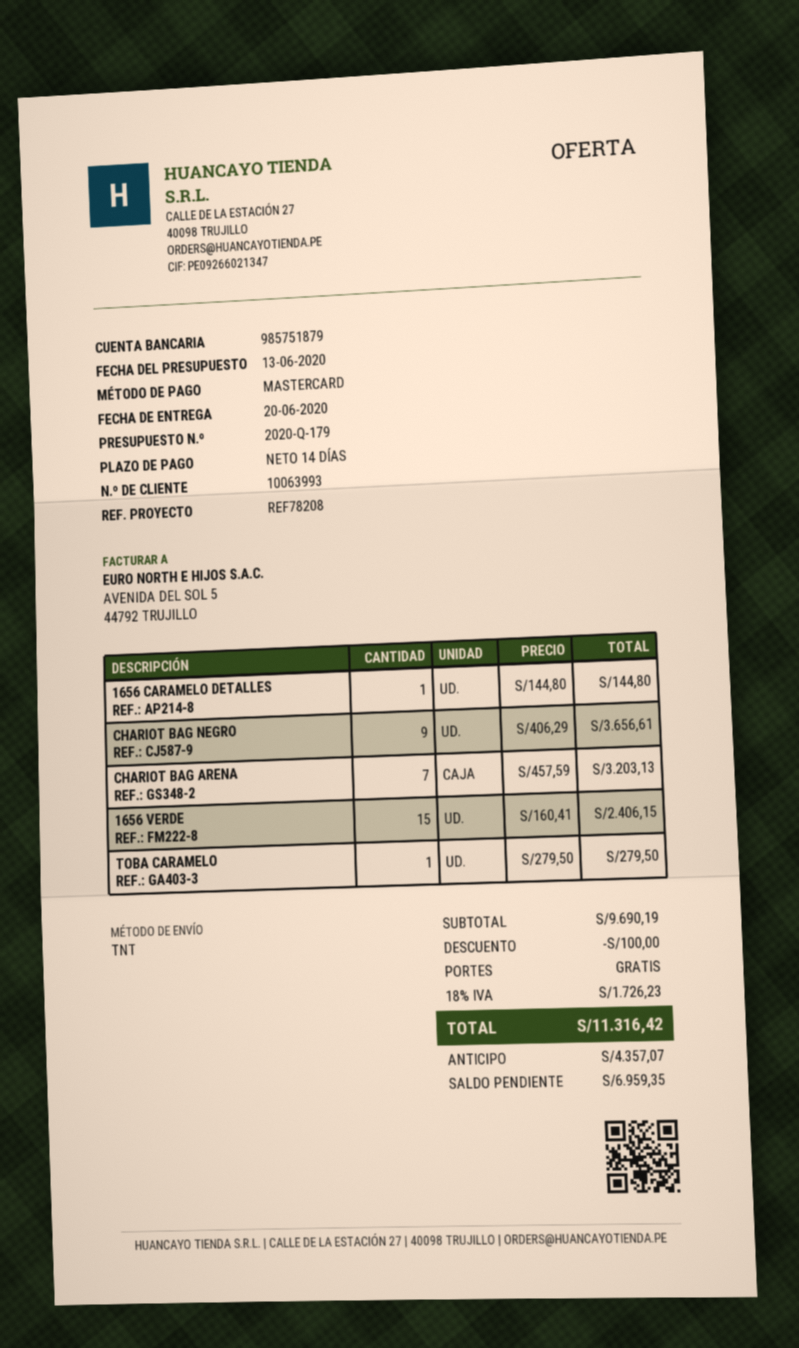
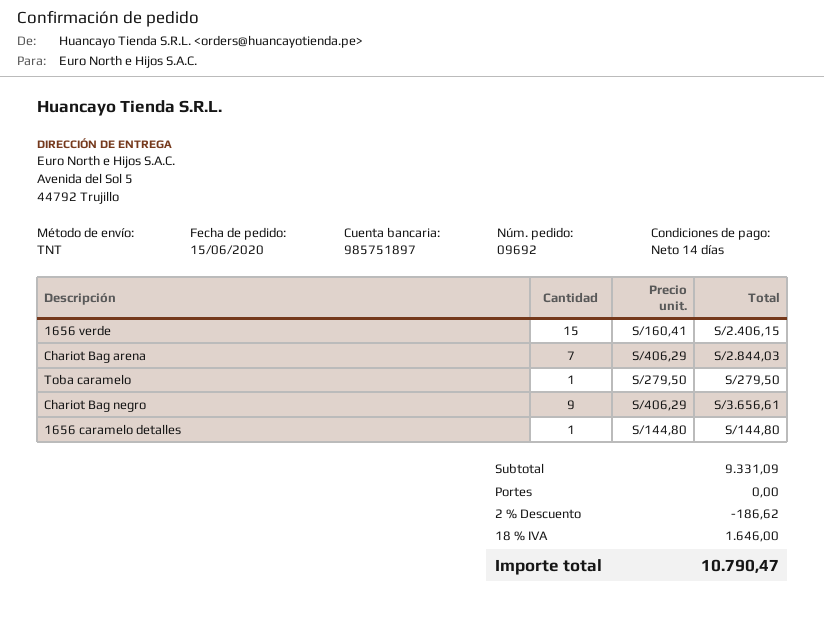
bank account: 985751879 -> 985751897
CHARIOT BAG ARENA: 7 x 457.59 = 3203.13 -> 7 x 406.29 = 2844.03
subtotal: 9690.19 -> 9331.09
discount: 100.00 -> 186.62
tax: 18% = 1726.23 -> 18% = 1646.00
total: 11316.42 -> 10790.47

